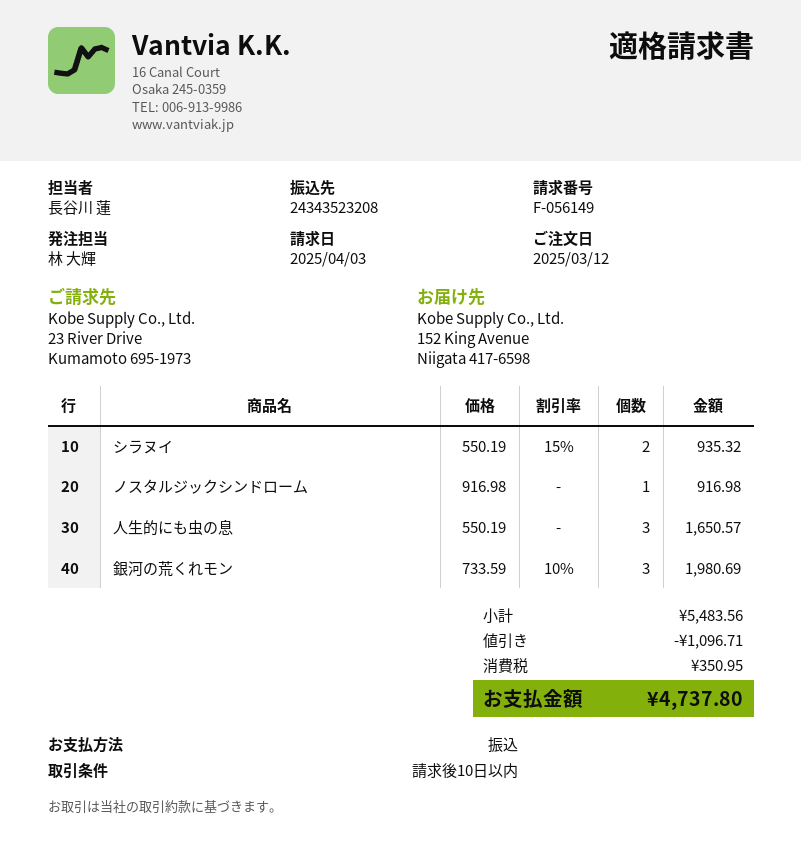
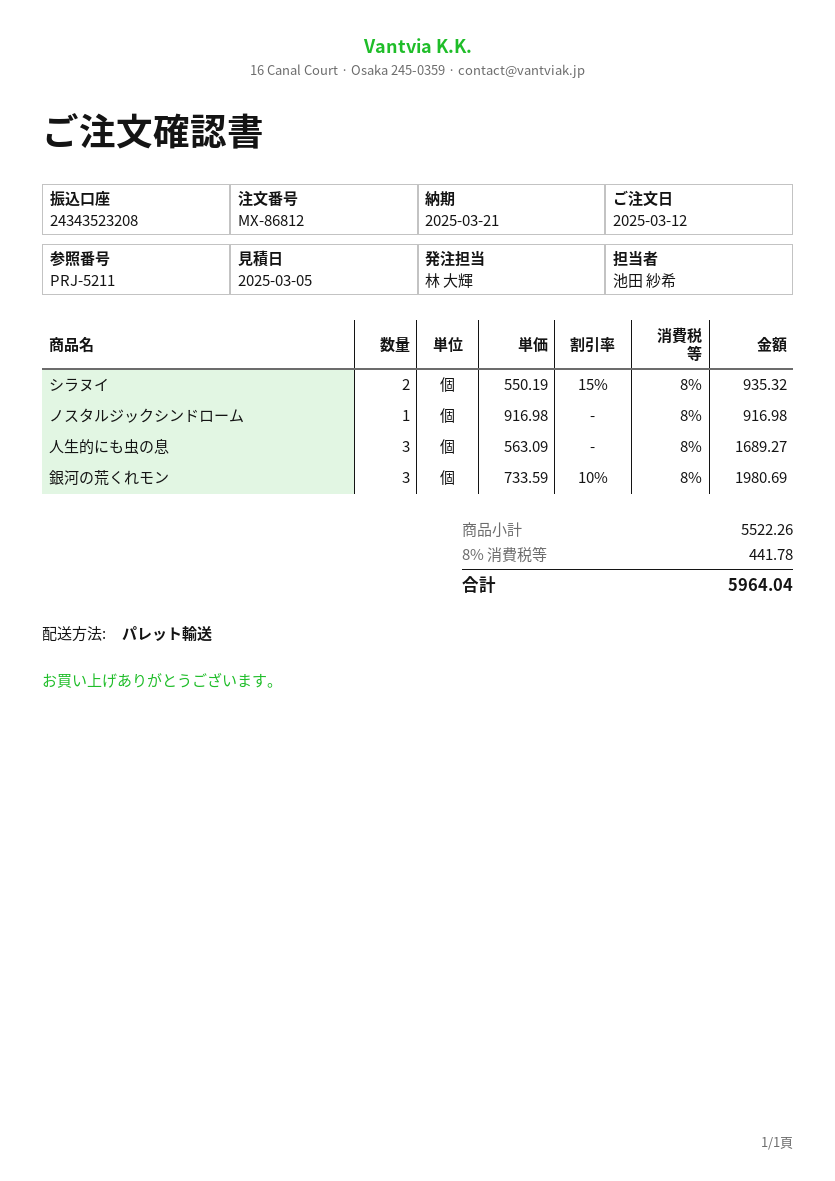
sales rep: 長谷川 蓮 -> 池田 紗希
人生的にも虫の息: 3 x 550.19 = 1650.57 -> 3 x 563.09 = 1689.27
subtotal: 5483.56 -> 5522.26
discount: 1096.71 -> none
tax: 350.95 -> 441.78
total: 4737.80 -> 5964.04

